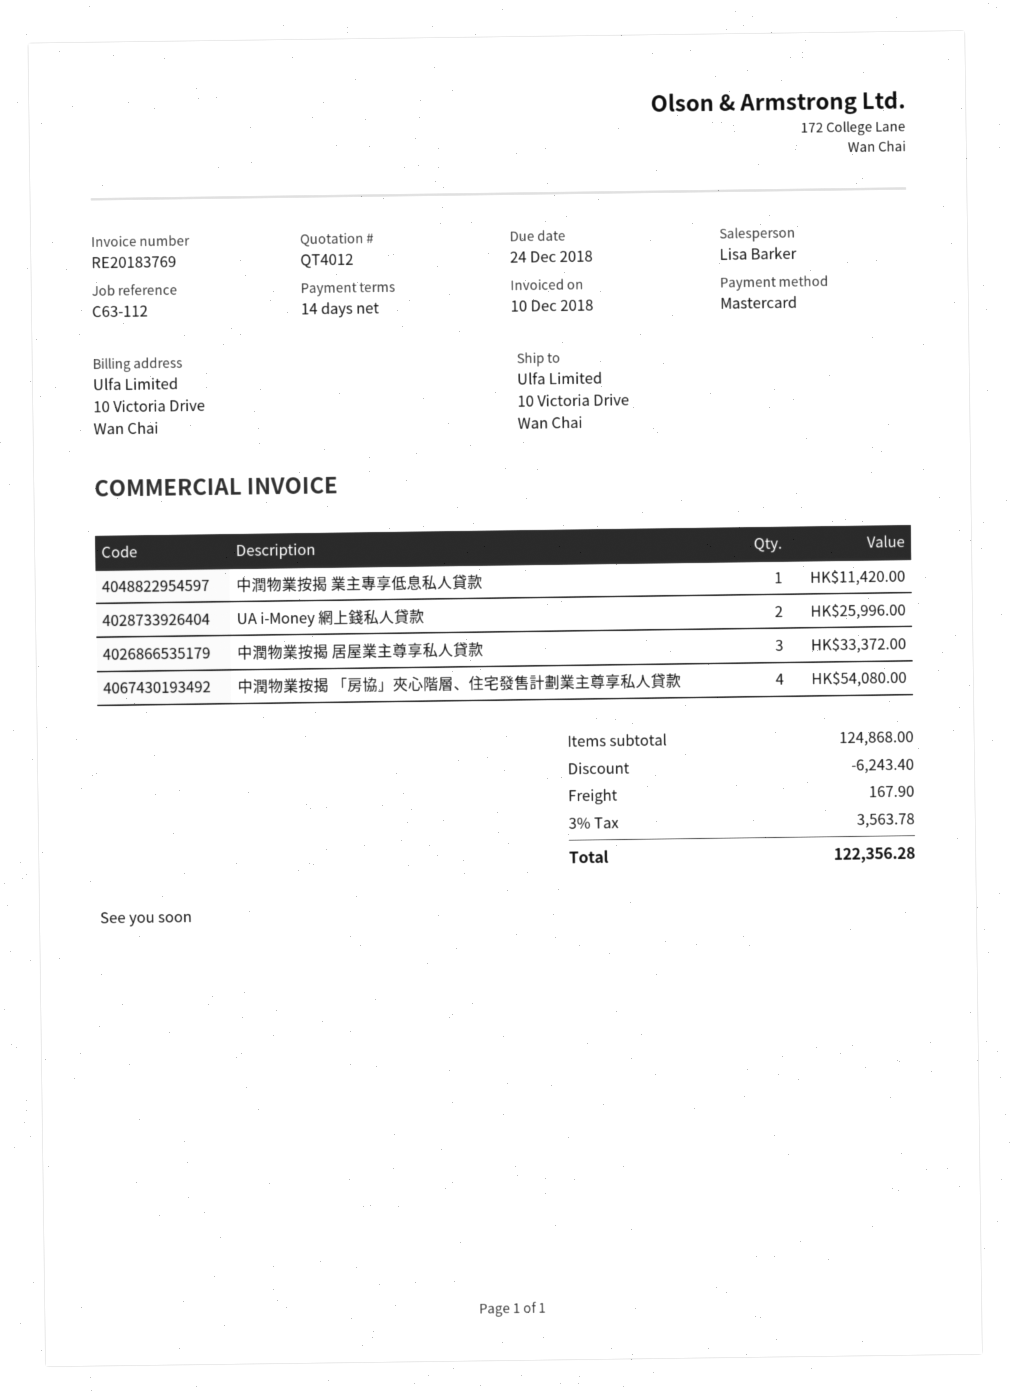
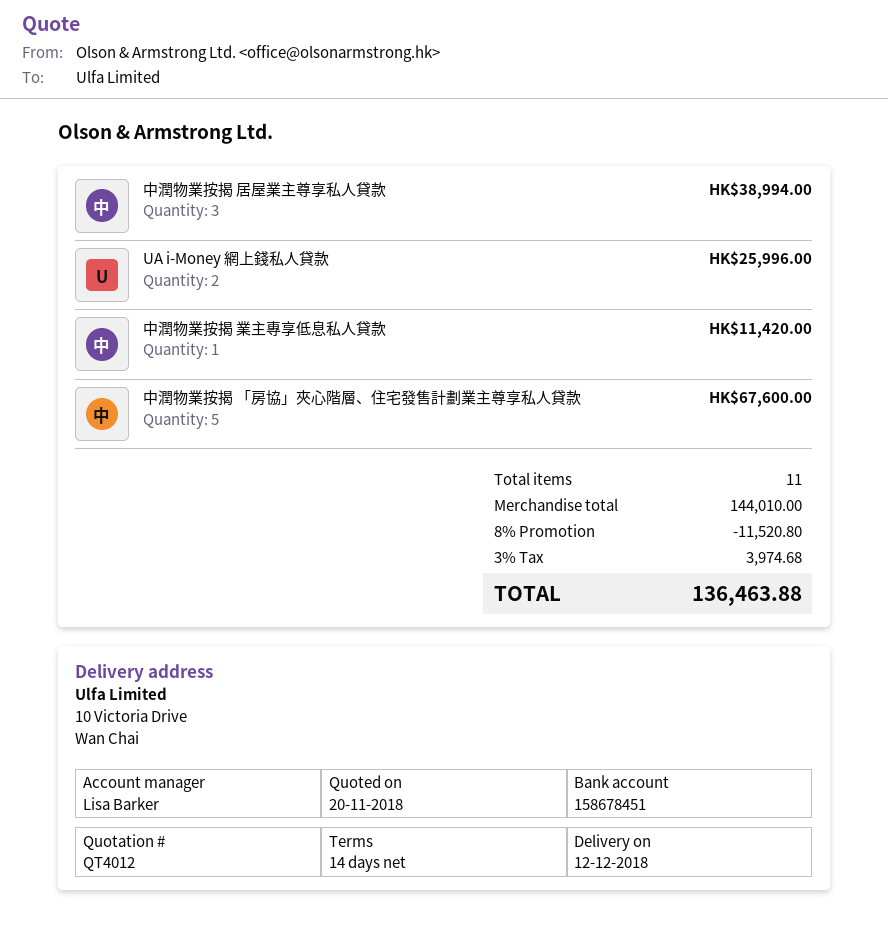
中潤物業按揭 居屋業主尊享私人貸款: 3 for 33372.00 -> 3 for 38994.00
中潤物業按揭 「房協」夾心階層、住宅發售計劃業主尊享私人貸款: 4 for 54080.00 -> 5 for 67600.00
subtotal: 124868.00 -> 144010.00
discount: 6243.40 -> 11520.80
shipping: 167.90 -> none
tax: 3% = 3563.78 -> 3% = 3974.68
total: 122356.28 -> 136463.88

